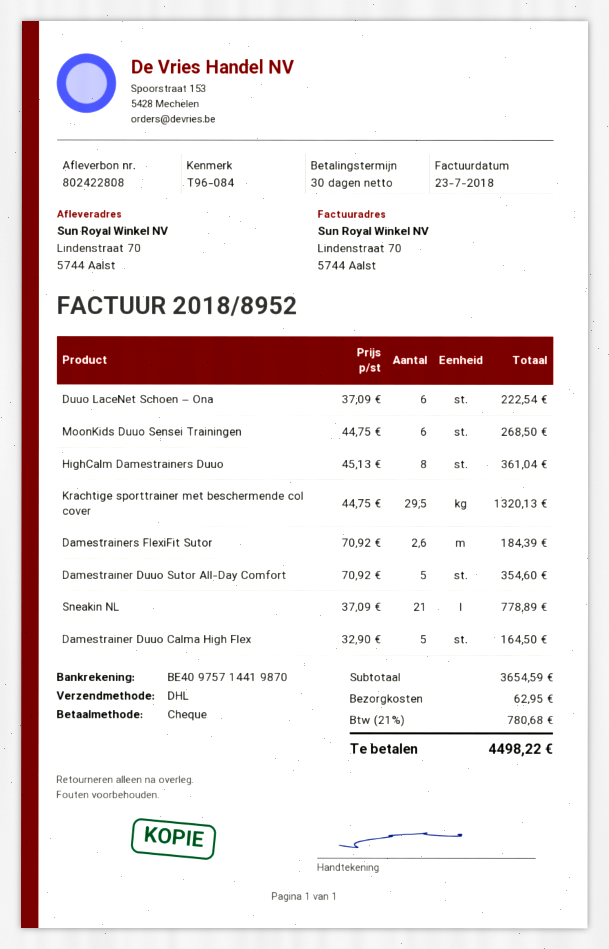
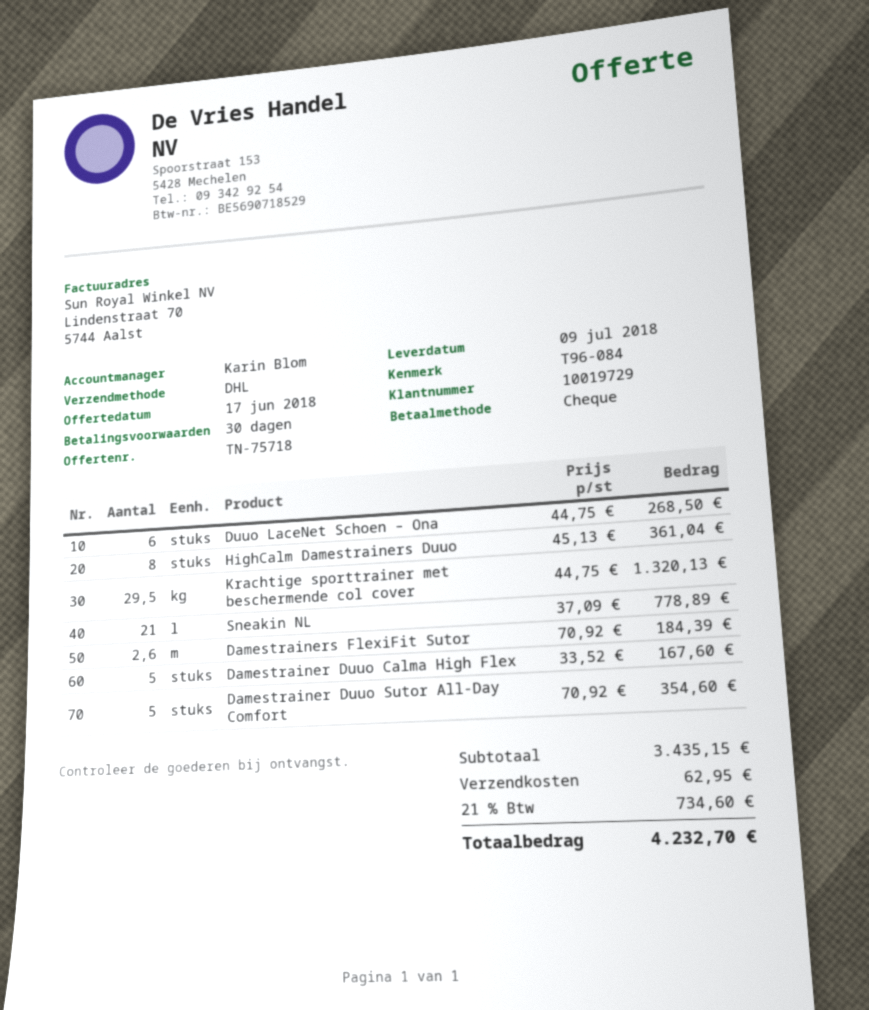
Duuo LaceNet Schoen – Ona: 6 x 37.09 = 222.54 -> 6 x 44.75 = 268.50
MoonKids Duuo Sensei Trainingen: 6 x 44.75 = 268.50 -> none
Damestrainer Duuo Calma High Flex: 5 x 32.90 = 164.50 -> 5 x 33.52 = 167.60
subtotal: 3654.59 -> 3435.15
tax: 21% = 780.68 -> 21% = 734.60
total: 4498.22 -> 4232.70

